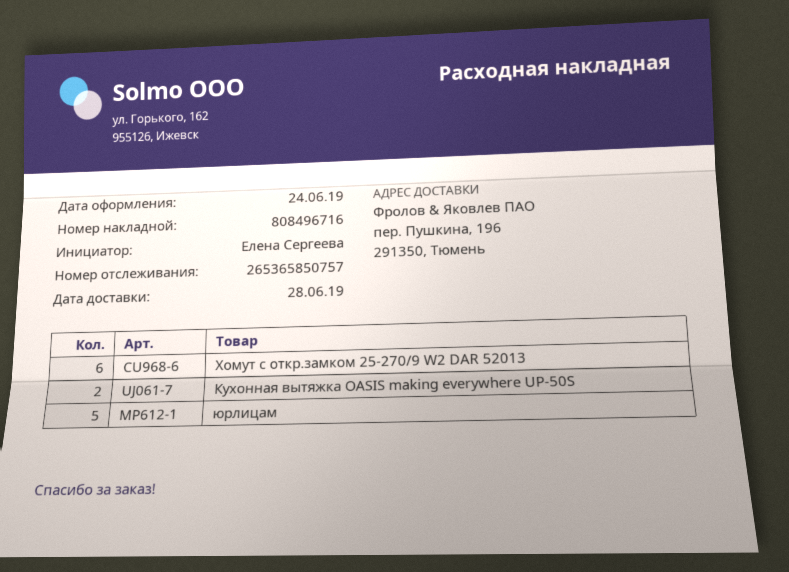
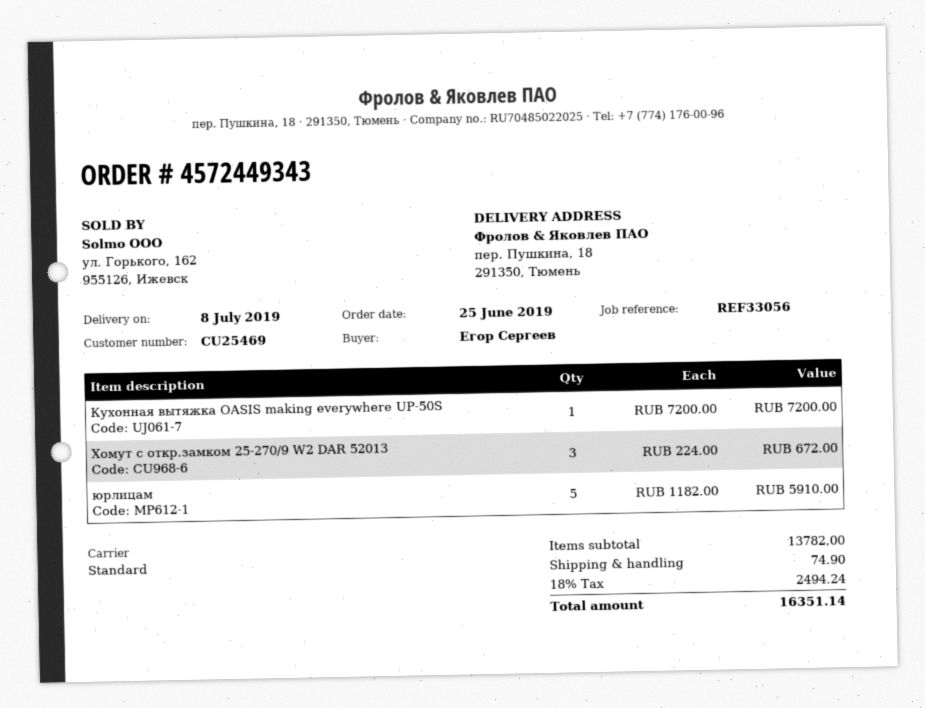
order date: 2019-06-24 -> 2019-06-25
delivery date: 2019-06-28 -> 2019-07-08
ordered by: Елена Сергеева -> Егор Сергеев
ship to: пер. Пушкина, 196, 291350, Тюмень -> пер. Пушкина, 18, 291350, Тюмень
Хомут с откр.замком 25-270/9 W2 DAR 52013: 6 -> 3
Кухонная вытяжка OASIS making everywhere UP-50S: 2 -> 1

